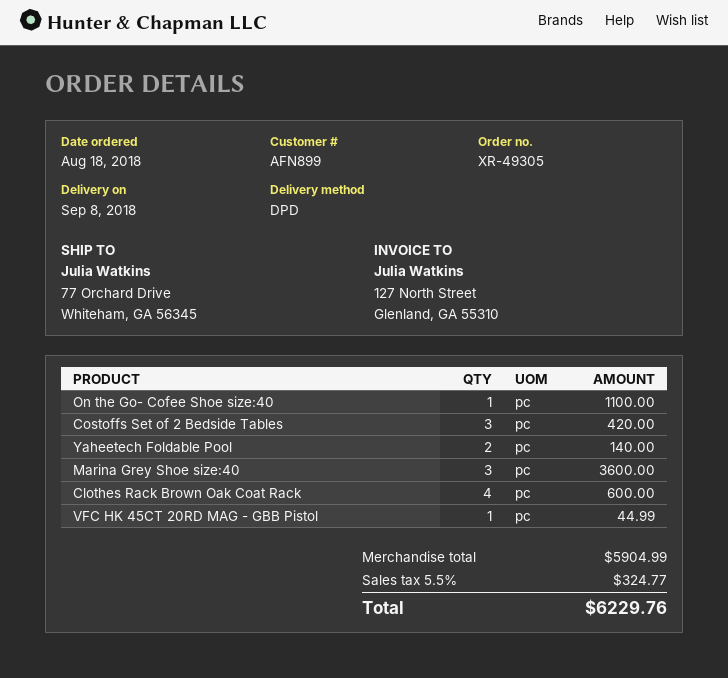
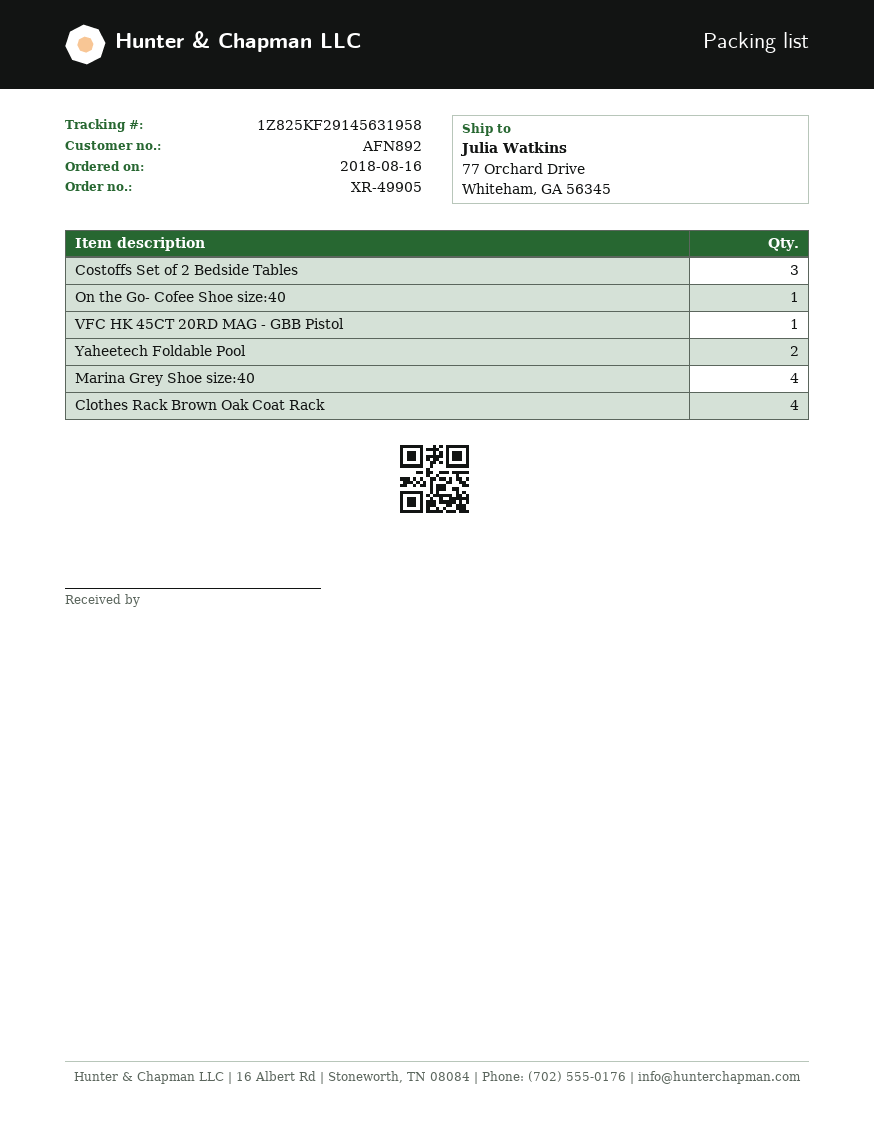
order number: XR-49305 -> XR-49905
order date: 2018-08-18 -> 2018-08-16
customer number: AFN899 -> AFN892
Marina Grey Shoe size:40: 3 -> 4

